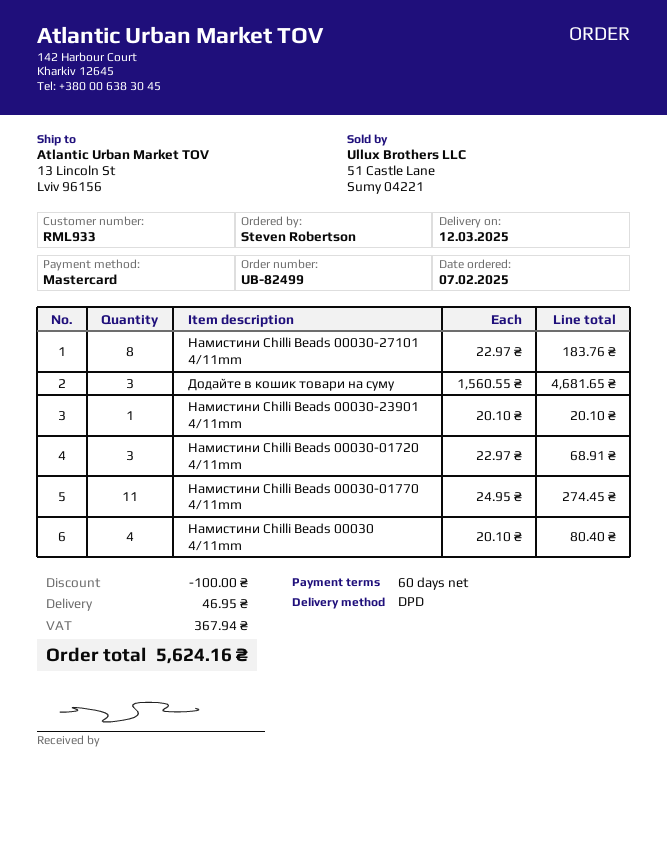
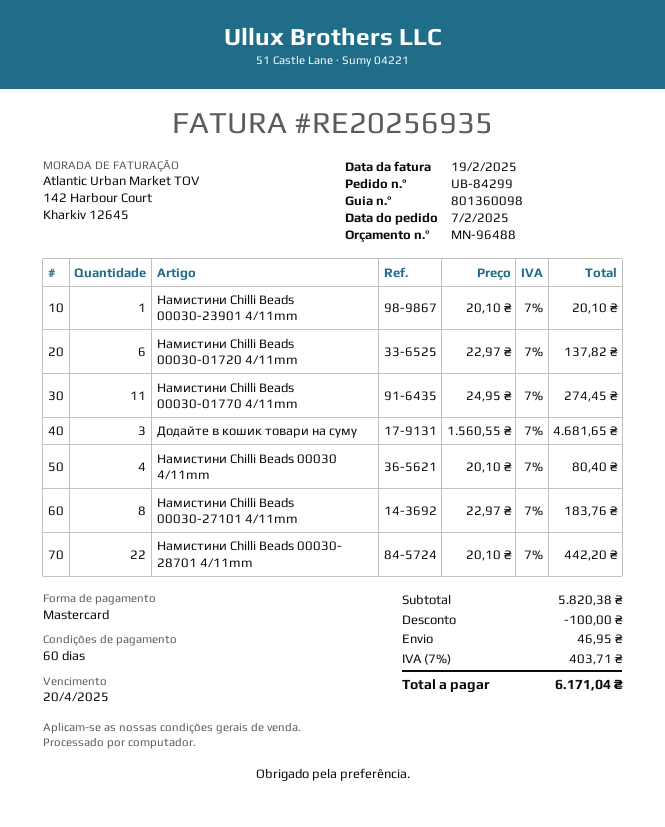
order number: UB-82499 -> UB-84299
Намистини Chilli Beads 00030-01720 4/11mm: 3 x 22.97 = 68.91 -> 6 x 22.97 = 137.82
Намистини Chilli Beads 00030- 28701 4/11mm: none -> 22 x 20.10 = 442.20
tax: 367.94 -> 403.71
total: 5624.16 -> 6171.04

